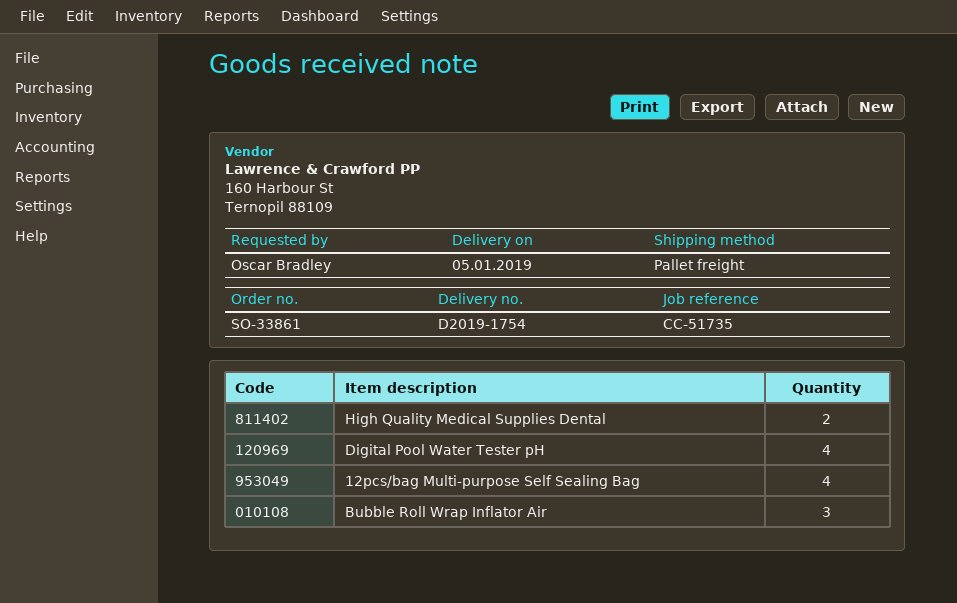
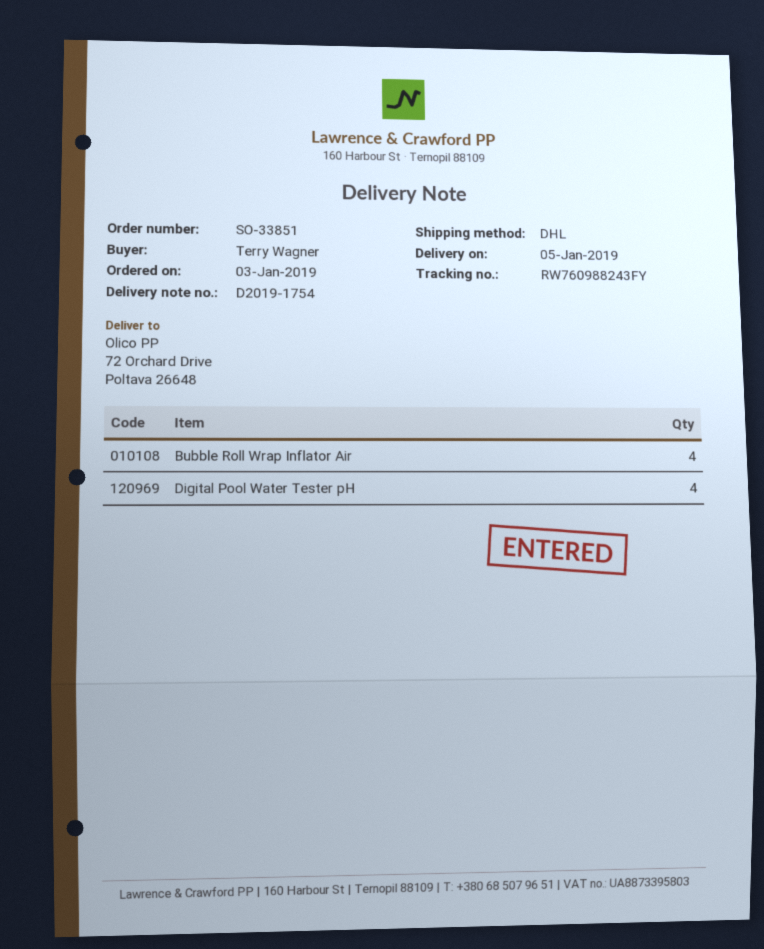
order number: SO-33861 -> SO-33851
ordered by: Oscar Bradley -> Terry Wagner
shipping method: pallet freight -> DHL
High Quality Medical Supplies Dental: 2 -> none
12pcs/bag Multi-purpose Self Sealing Bag: 4 -> none
Bubble Roll Wrap Inflator Air: 3 -> 4

